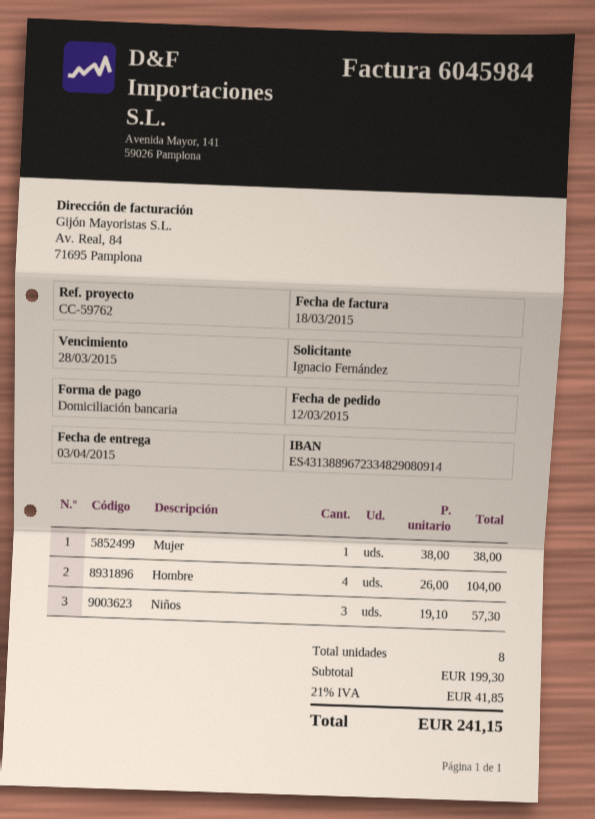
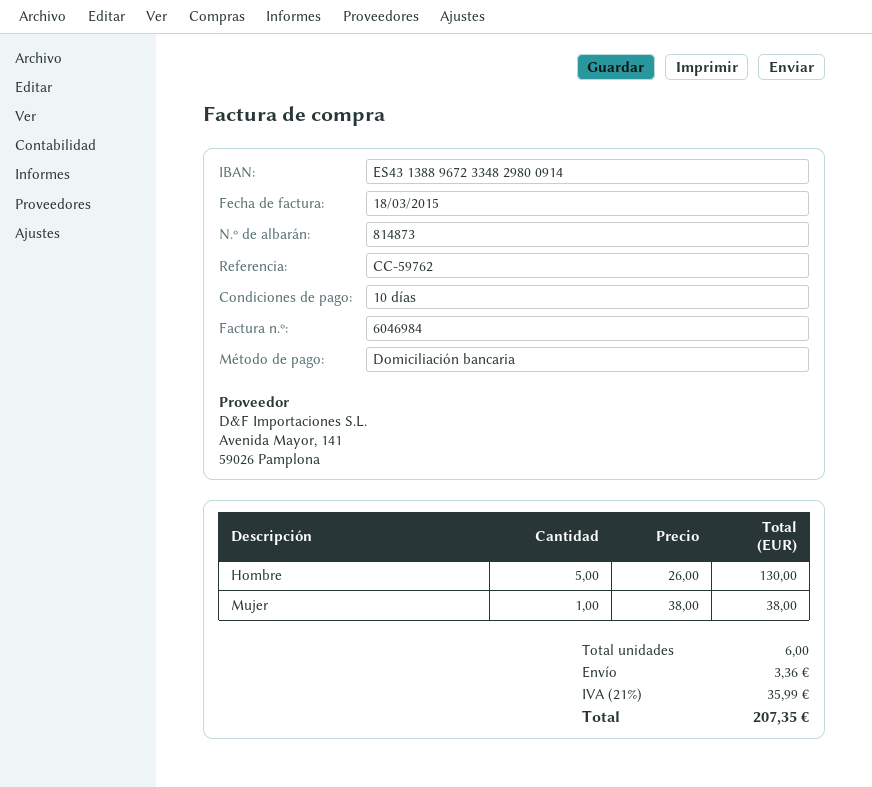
invoice number: 6045984 -> 6046984
bank account: ES4313889672334829080914 -> ES4313889672334829800914
Hombre: 4 x 26.00 = 104.00 -> 5 x 26.00 = 130.00
Niños: 3 x 19.10 = 57.30 -> none
total quantity: 8 -> 6
shipping: none -> 3.36
tax: 21% = 41.85 -> 21% = 35.99
total: 241.15 -> 207.35

